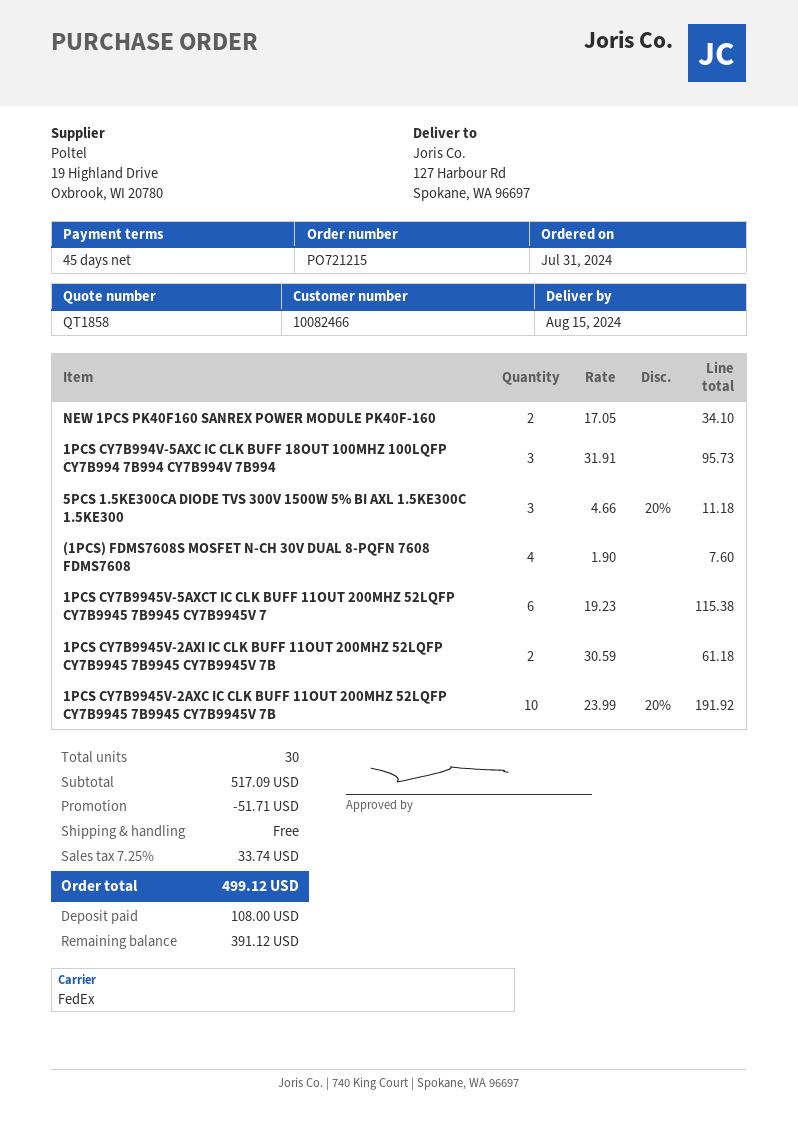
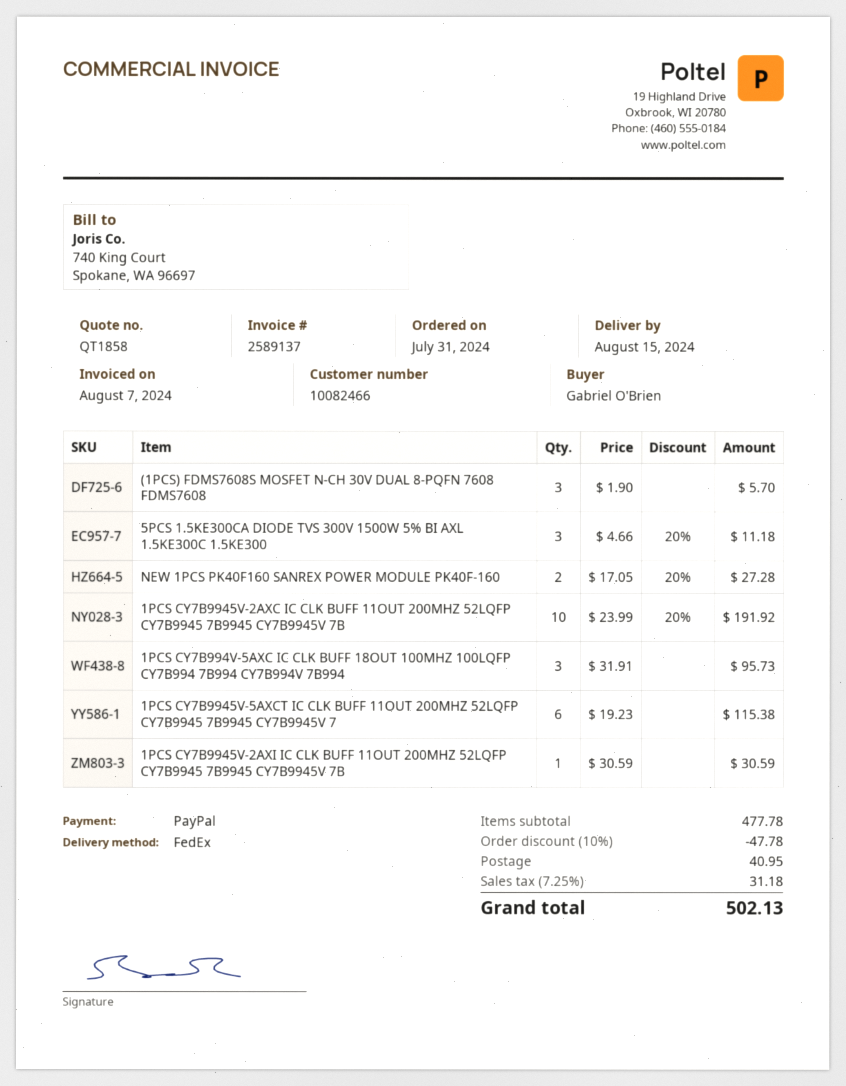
NEW 1PCS PK40F160 SANREX POWER MODULE PK40F-160: 2 x 17.05 = 34.10 -> 2 x 17.05 - 20% = 27.28
(1PCS) FDMS7608S MOSFET N-CH 30V DUAL 8-PQFN 7608 FDMS7608: 4 x 1.90 = 7.60 -> 3 x 1.90 = 5.70
1PCS CY7B9945V-2AXI IC CLK BUFF 11OUT 200MHZ 52LQFP CY7B9945 7B9945 CY7B9945V 7B: 2 x 30.59 = 61.18 -> 1 x 30.59 = 30.59
subtotal: 517.09 -> 477.78
discount: 51.71 -> 47.78
shipping: 0.00 -> 40.95
tax: 7.25% = 33.74 -> 7.25% = 31.18
total: 499.12 -> 502.13

